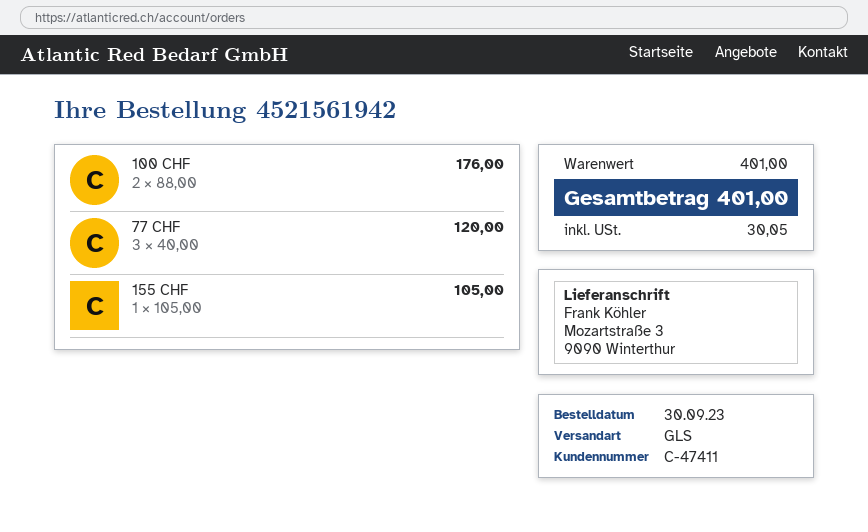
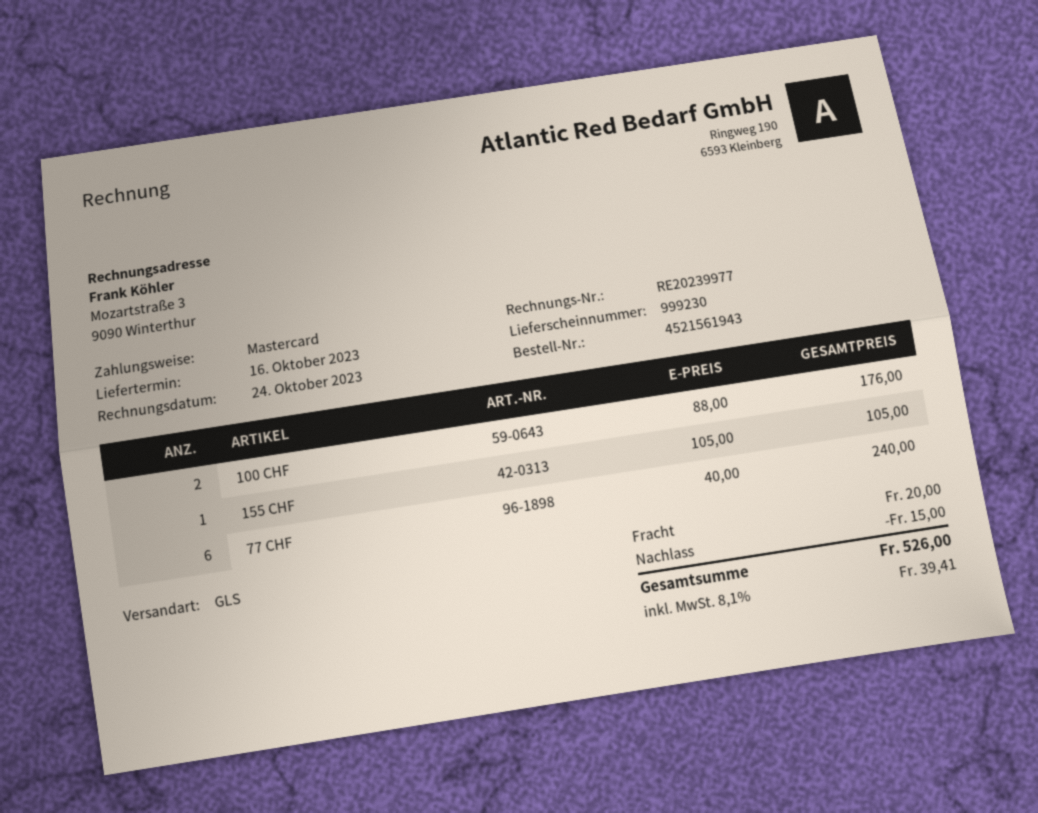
order number: 4521561942 -> 4521561943
77 CHF: 3 x 40.00 = 120.00 -> 6 x 40.00 = 240.00
discount: none -> 15.00
shipping: none -> 20.00
tax: 30.05 -> 39.41
total: 401.00 -> 526.00

